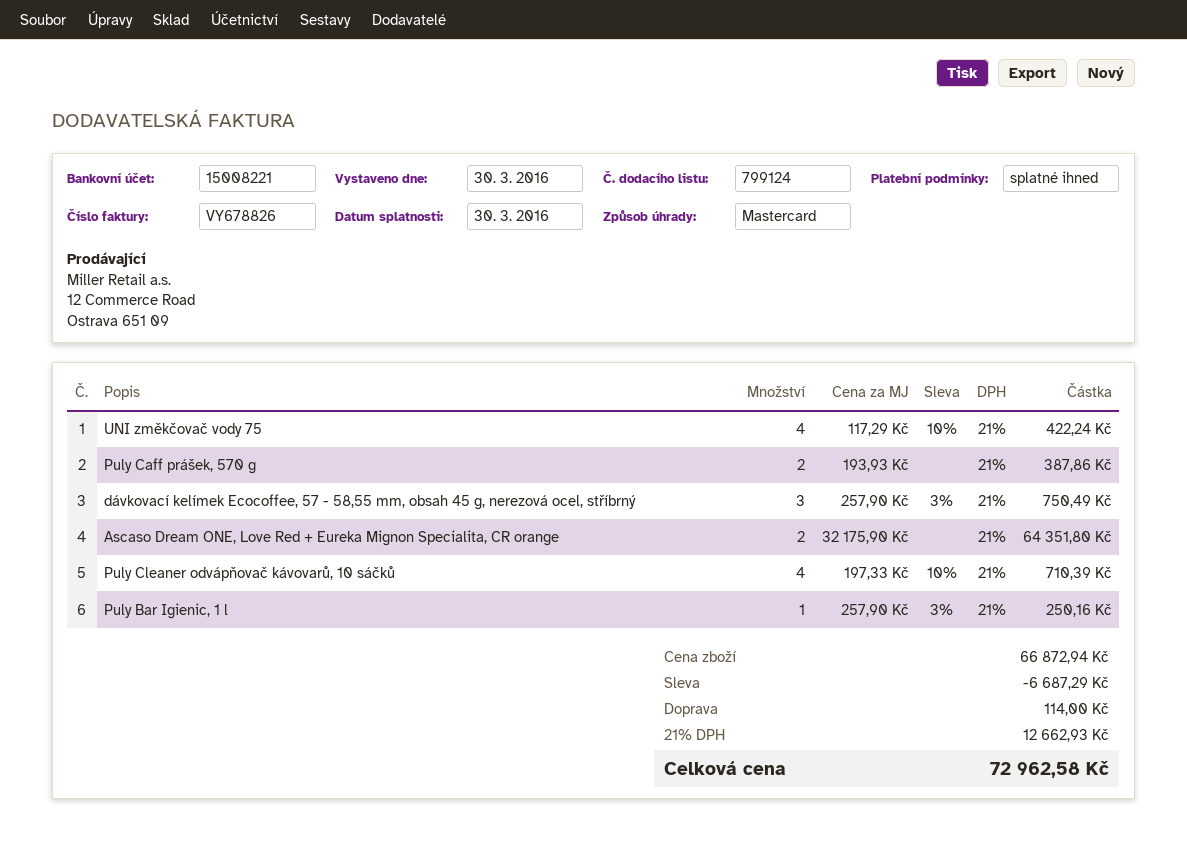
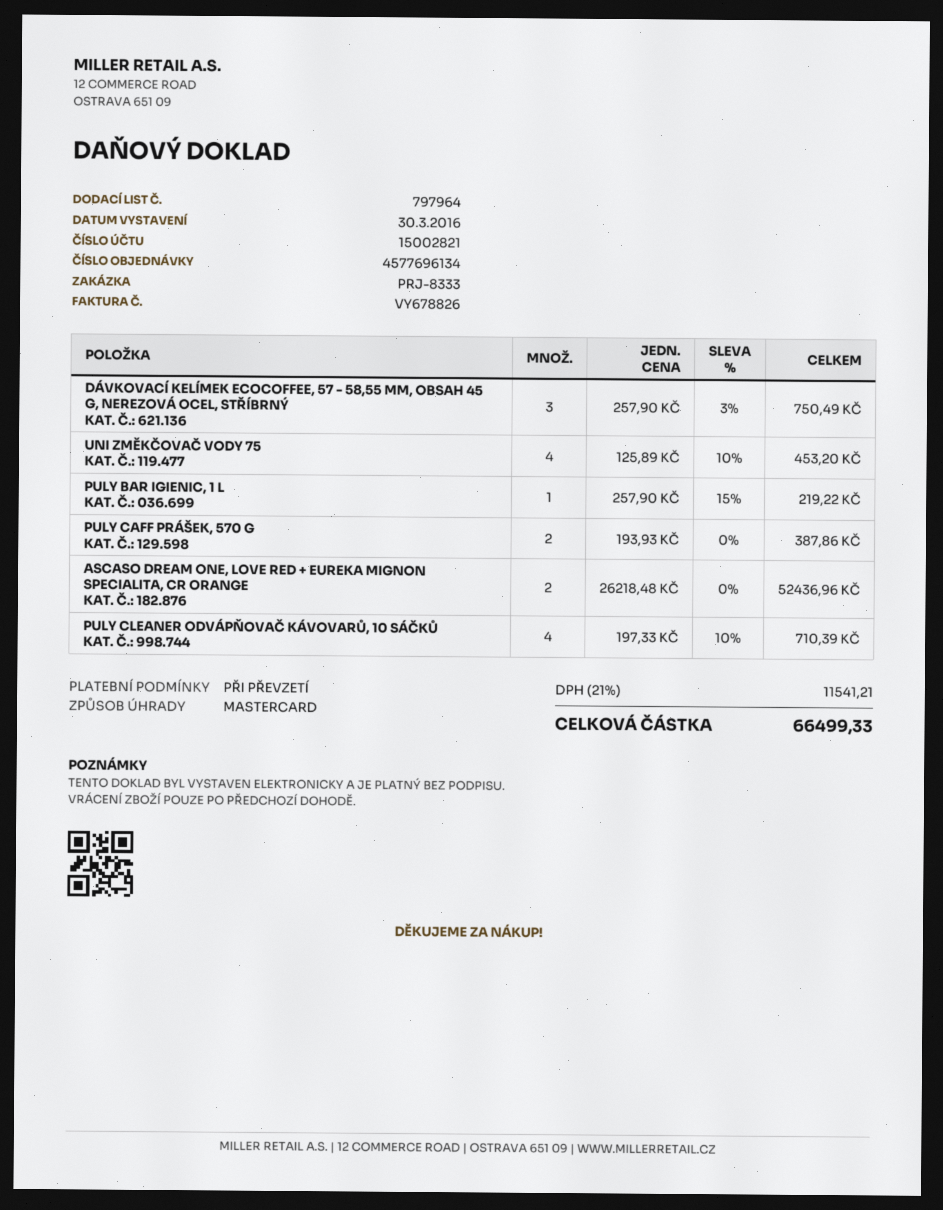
delivery note number: 799124 -> 797964
bank account: 15008221 -> 15002821
UNI změkčovač vody 75: 4 x 117.29 - 10% = 422.24 -> 4 x 125.89 - 10% = 453.20
Ascaso Dream ONE, Love Red + Eureka Mignon Specialita, CR orange: 2 x 32175.90 = 64351.80 -> 2 x 26218.48 = 52436.96
Puly Bar Igienic, 1 l: 1 x 257.90 - 3% = 250.16 -> 1 x 257.90 - 15% = 219.22
discount: 6687.29 -> none
shipping: 114.00 -> none
tax: 21% = 12662.93 -> 21% = 11541.21
total: 72962.58 -> 66499.33

